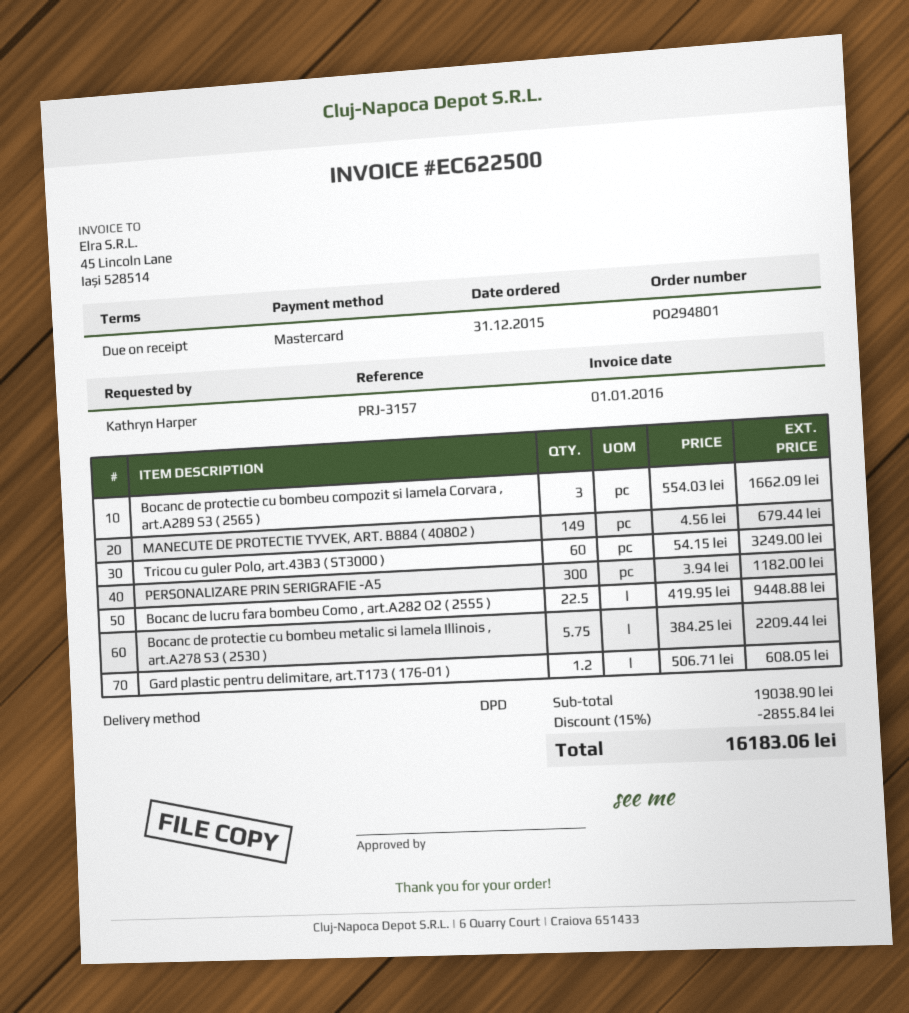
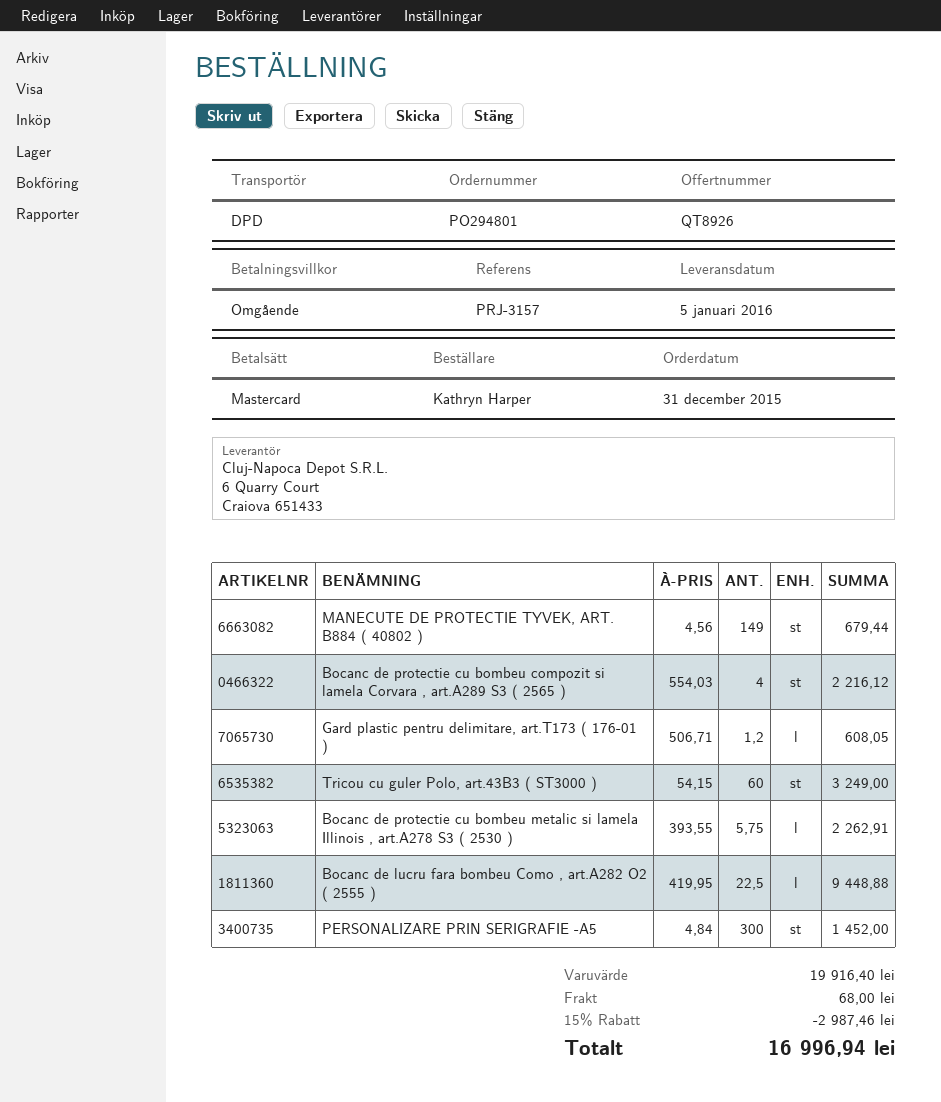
Bocanc de protectie cu bombeu compozit si lamela Corvara , art.A289 S3 ( 2565 ): 3 x 554.03 = 1662.09 -> 4 x 554.03 = 2216.12
PERSONALIZARE PRIN SERIGRAFIE -A5: 300 x 3.94 = 1182.00 -> 300 x 4.84 = 1452.00
Bocanc de protectie cu bombeu metalic si lamela Illinois , art.A278 S3 ( 2530 ): 5.75 x 384.25 = 2209.44 -> 5.75 x 393.55 = 2262.91
subtotal: 19038.90 -> 19916.40
discount: 15% = 2855.84 -> 15% = 2987.46
shipping: none -> 68.00
total: 16183.06 -> 16996.94

